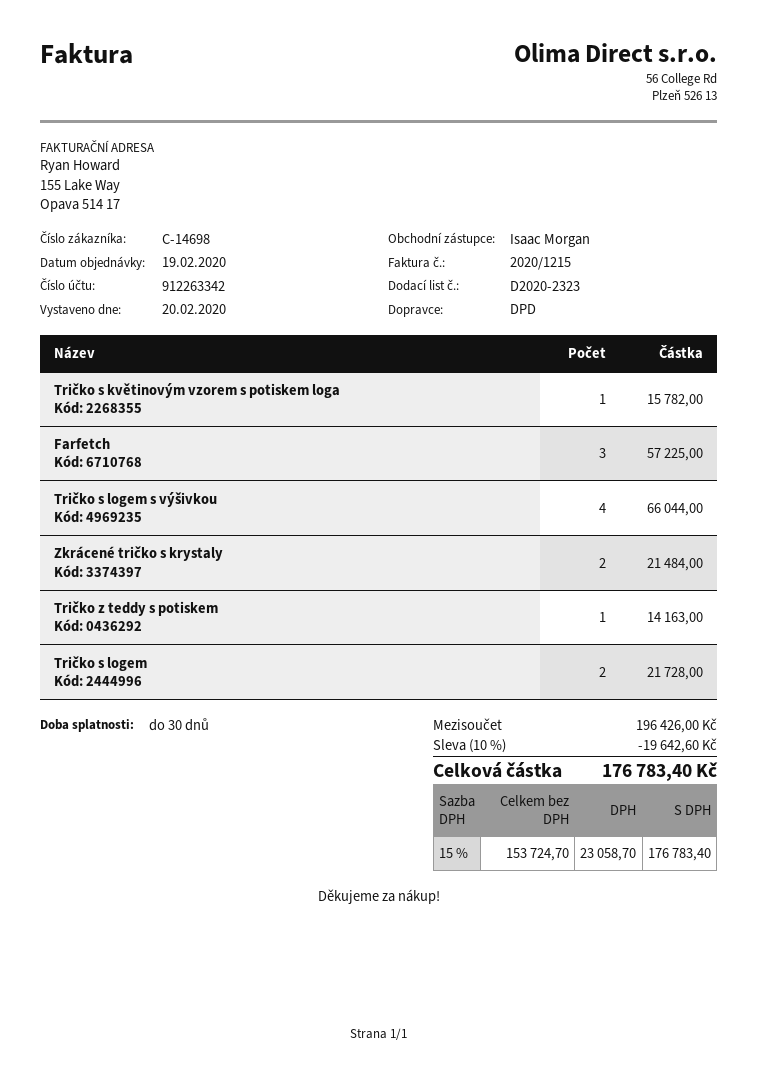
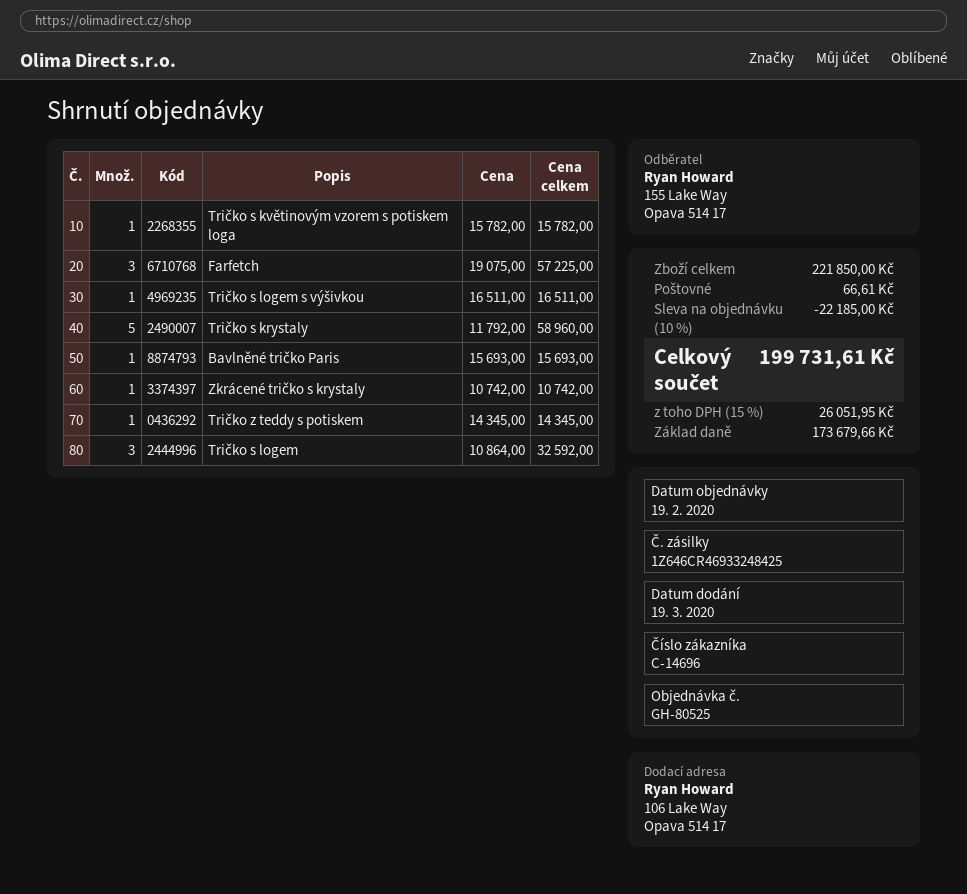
customer number: C-14698 -> C-14696
Tričko s logem s výšivkou: 4 for 66044.00 -> 1 for 16511.00
Zkrácené tričko s krystaly: 2 for 21484.00 -> 1 for 10742.00
Tričko z teddy s potiskem: 1 for 14163.00 -> 1 for 14345.00
Tričko s logem: 2 for 21728.00 -> 3 for 32592.00
Tričko s krystaly: none -> 5 for 58960.00
Bavlněné tričko Paris: none -> 1 for 15693.00
subtotal: 196426.00 -> 221850.00
discount: 10% = 19642.60 -> 10% = 22185.00
shipping: none -> 66.61
net: 153724.70 -> 173679.66
tax: 15% = 23058.70 -> 15% = 26051.95
total: 176783.40 -> 199731.61

